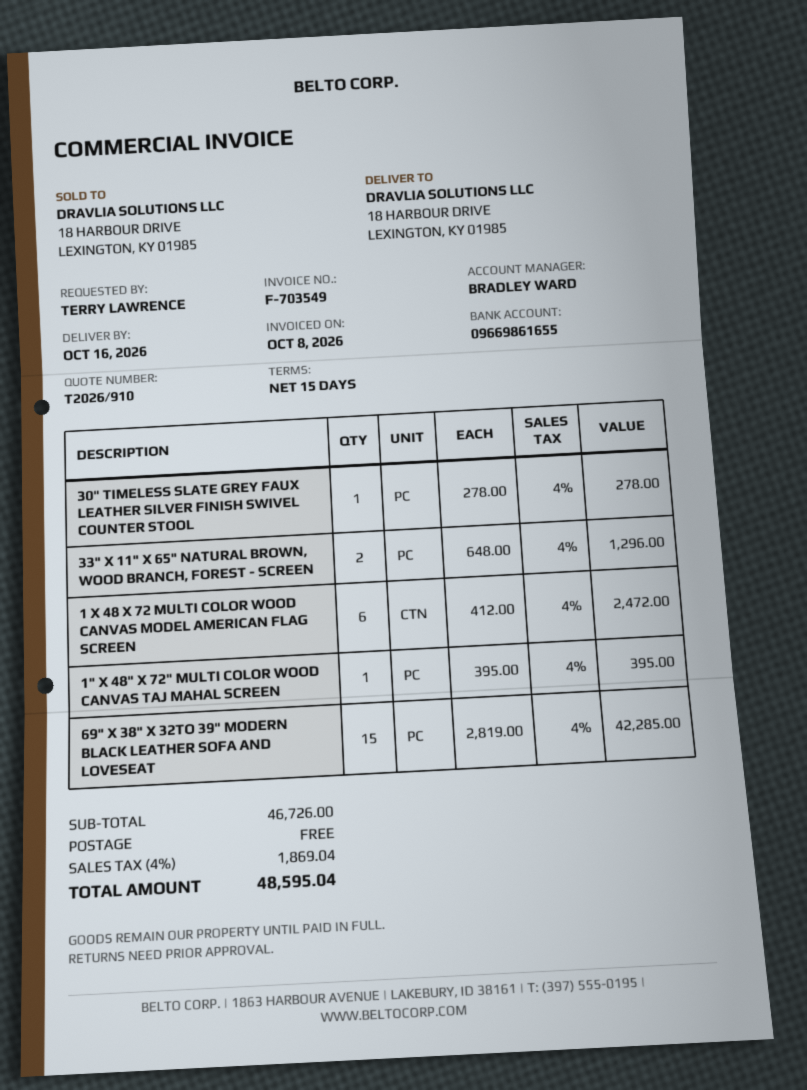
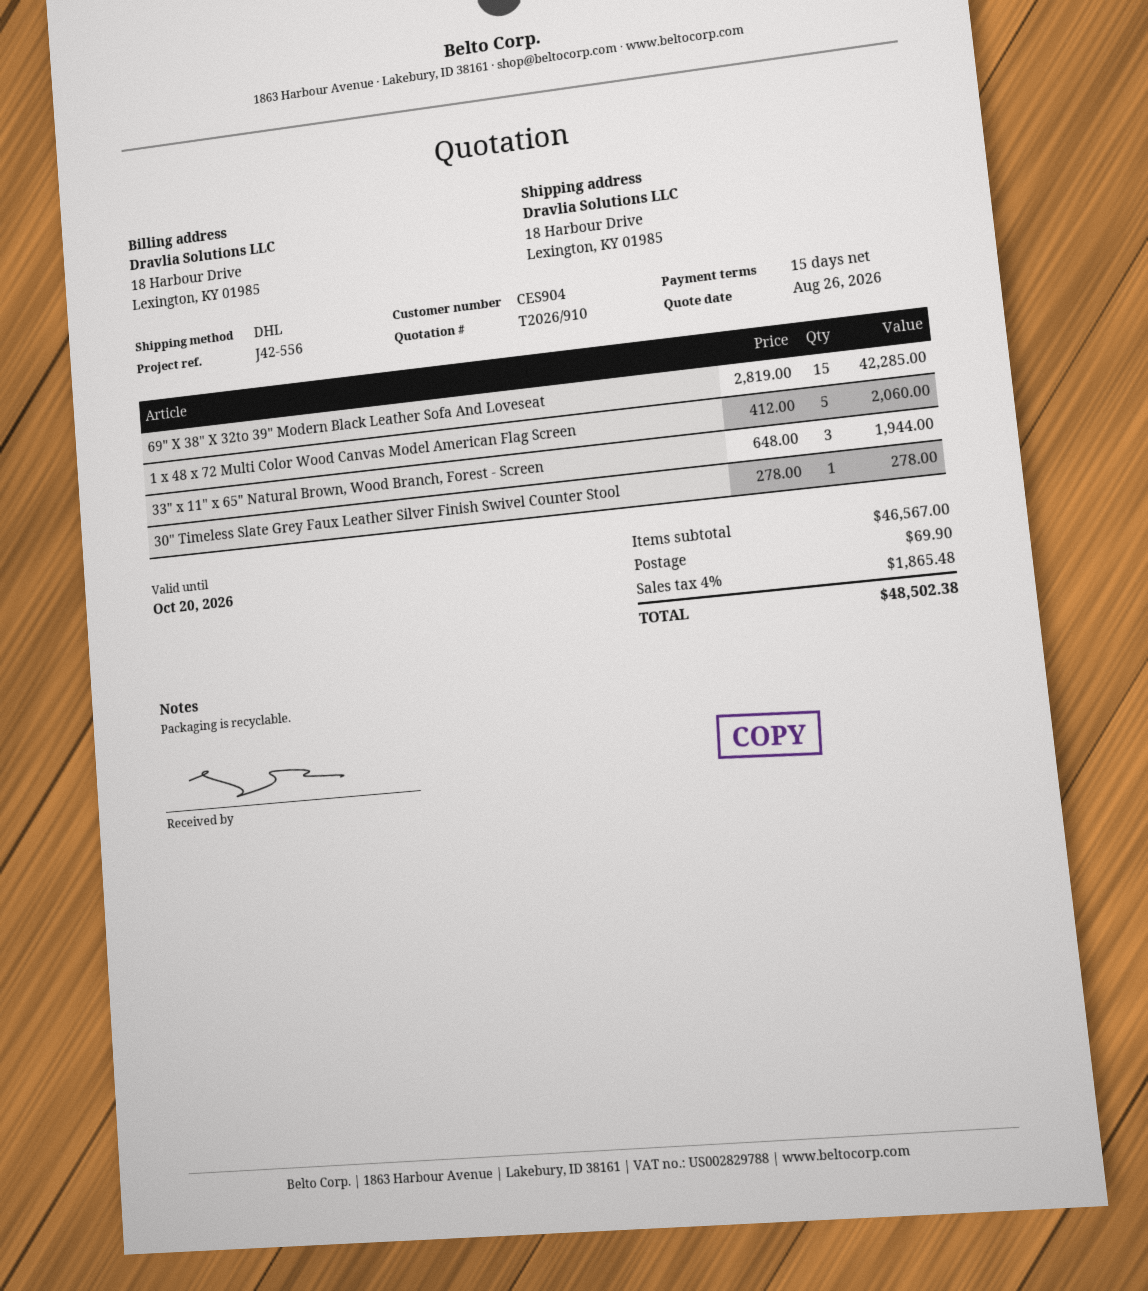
33" X 11" X 65" NATURAL BROWN, WOOD BRANCH, FOREST - SCREEN: 2 x 648.00 = 1296.00 -> 3 x 648.00 = 1944.00
1 X 48 X 72 MULTI COLOR WOOD CANVAS MODEL AMERICAN FLAG SCREEN: 6 x 412.00 = 2472.00 -> 5 x 412.00 = 2060.00
1" X 48" X 72" MULTI COLOR WOOD CANVAS TAJ MAHAL SCREEN: 1 x 395.00 = 395.00 -> none
subtotal: 46726.00 -> 46567.00
shipping: 0.00 -> 69.90
tax: 4% = 1869.04 -> 4% = 1865.48
total: 48595.04 -> 48502.38

